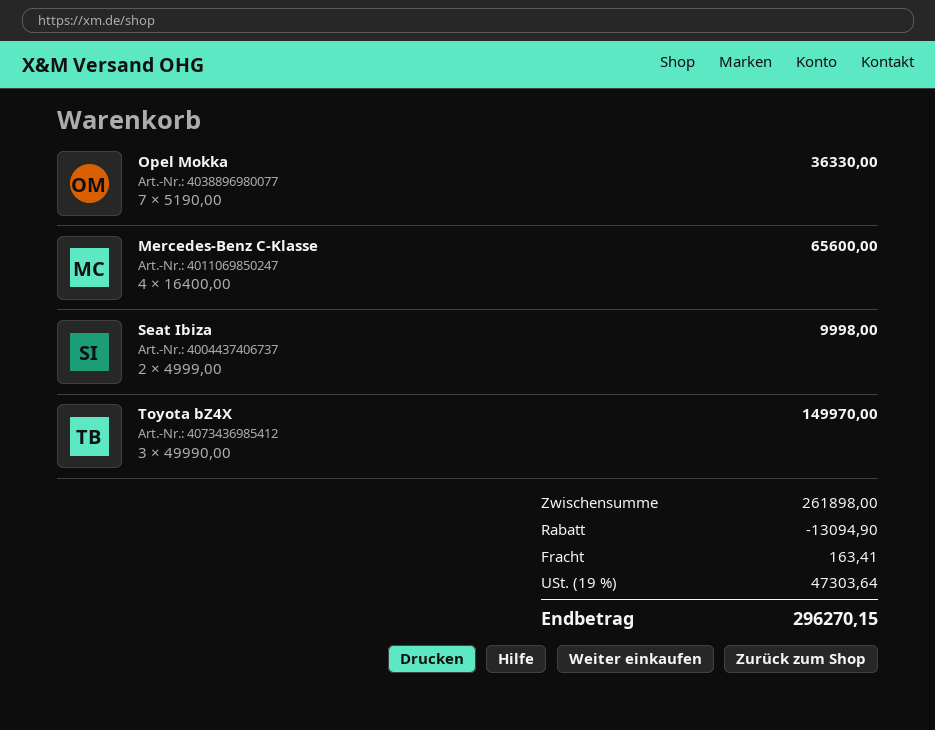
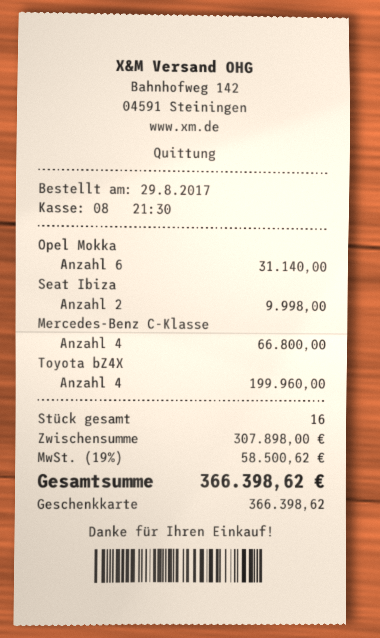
Opel Mokka: 7 for 36330.00 -> 6 for 31140.00
Mercedes-Benz C-Klasse: 4 for 65600.00 -> 4 for 66800.00
Toyota bZ4X: 3 for 149970.00 -> 4 for 199960.00
subtotal: 261898.00 -> 307898.00
discount: 13094.90 -> none
shipping: 163.41 -> none
tax: 19% = 47303.64 -> 19% = 58500.62
total: 296270.15 -> 366398.62

